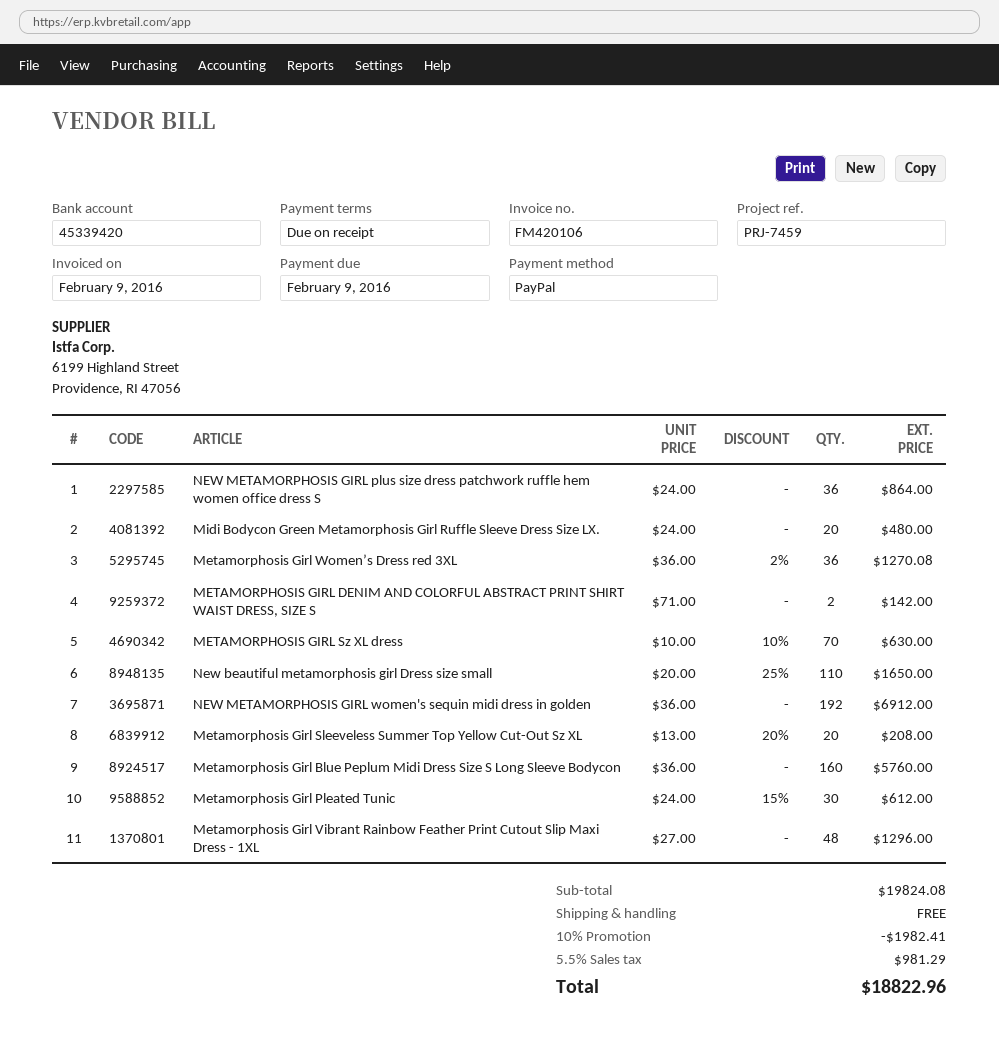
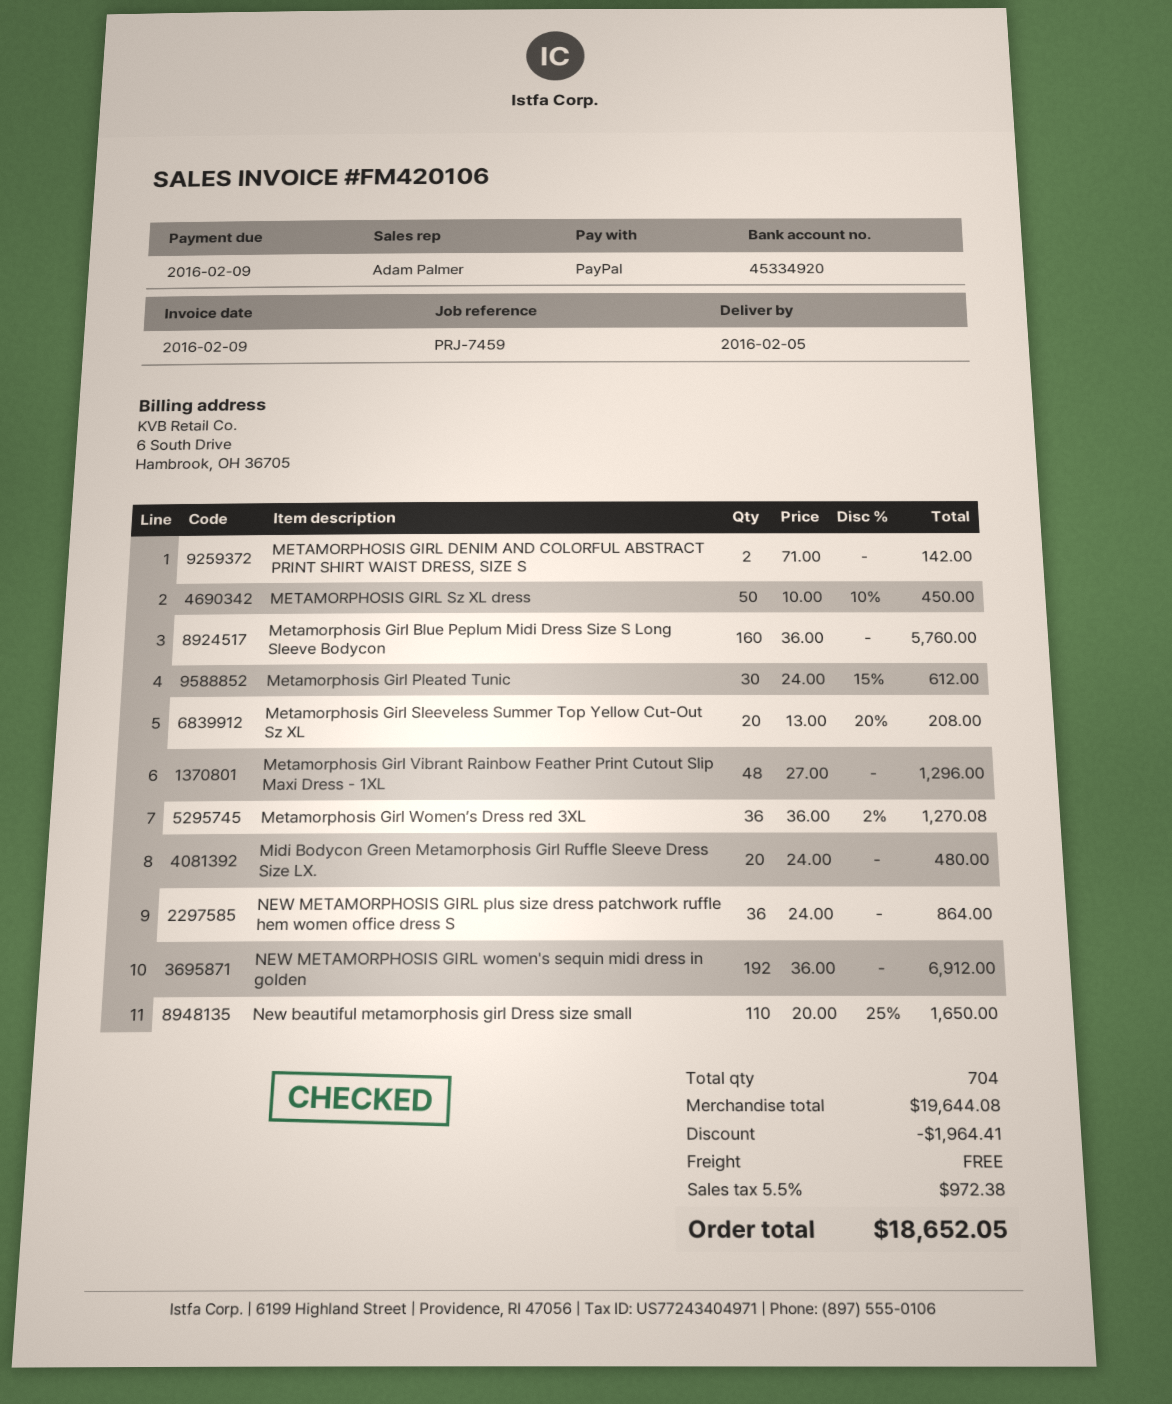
bank account: 45339420 -> 45334920
METAMORPHOSIS GIRL Sz XL dress: 70 x 10.00 - 10% = 630.00 -> 50 x 10.00 - 10% = 450.00
subtotal: 19824.08 -> 19644.08
discount: 1982.41 -> 1964.41
tax: 5.5% = 981.29 -> 5.5% = 972.38
total: 18822.96 -> 18652.05

